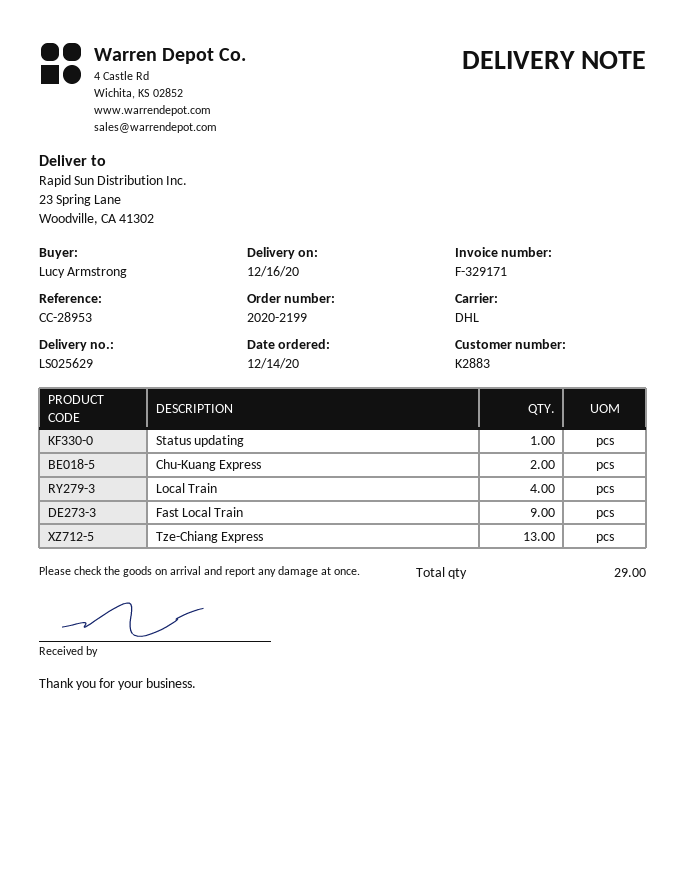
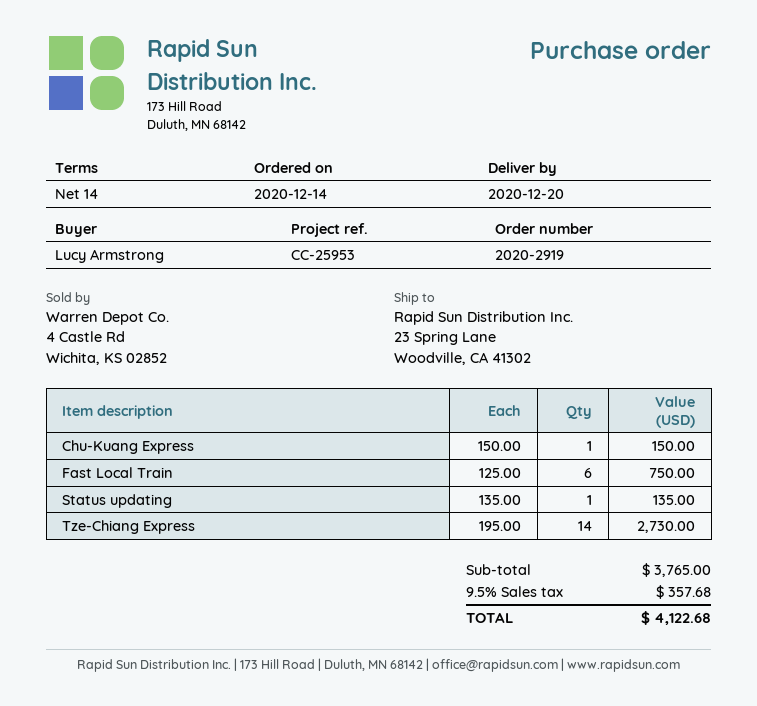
order number: 2020-2199 -> 2020-2919
delivery date: 2020-12-16 -> 2020-12-20
reference: CC-28953 -> CC-25953
Chu-Kuang Express: 2 -> 1
Local Train: 4 -> none
Fast Local Train: 9 -> 6
Tze-Chiang Express: 13 -> 14

